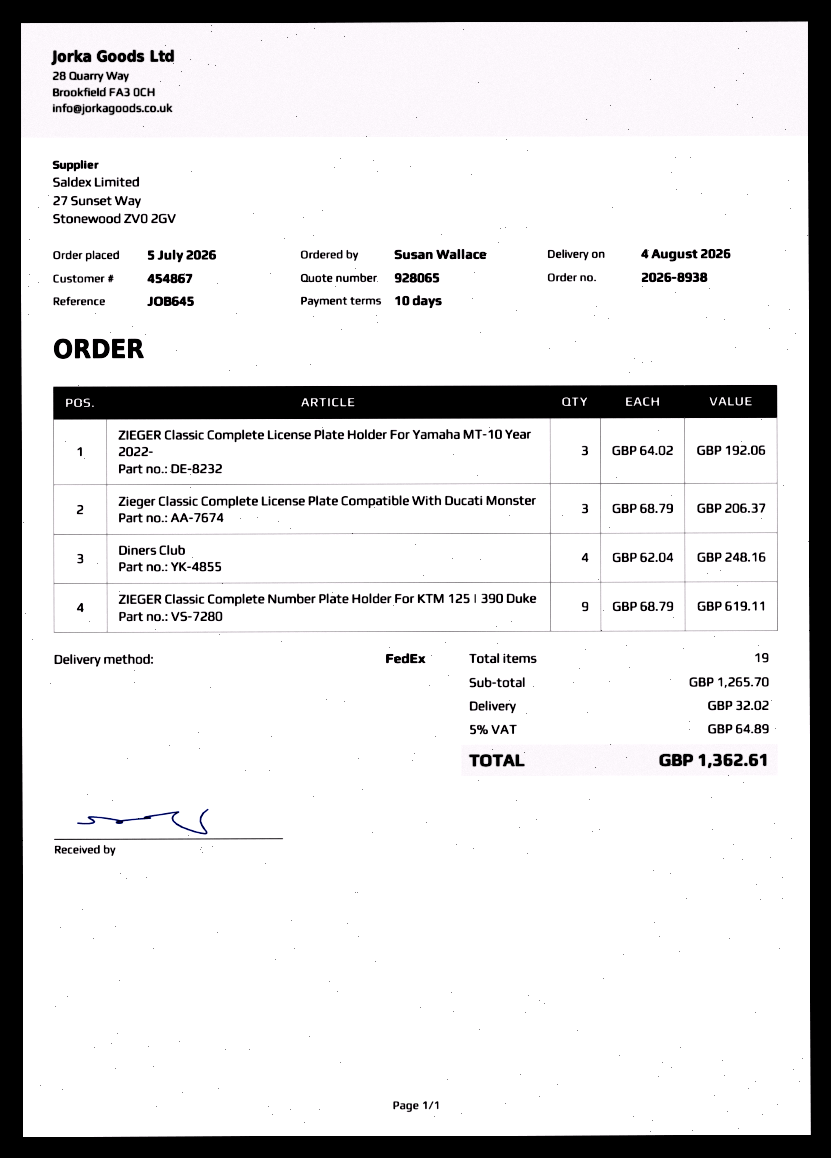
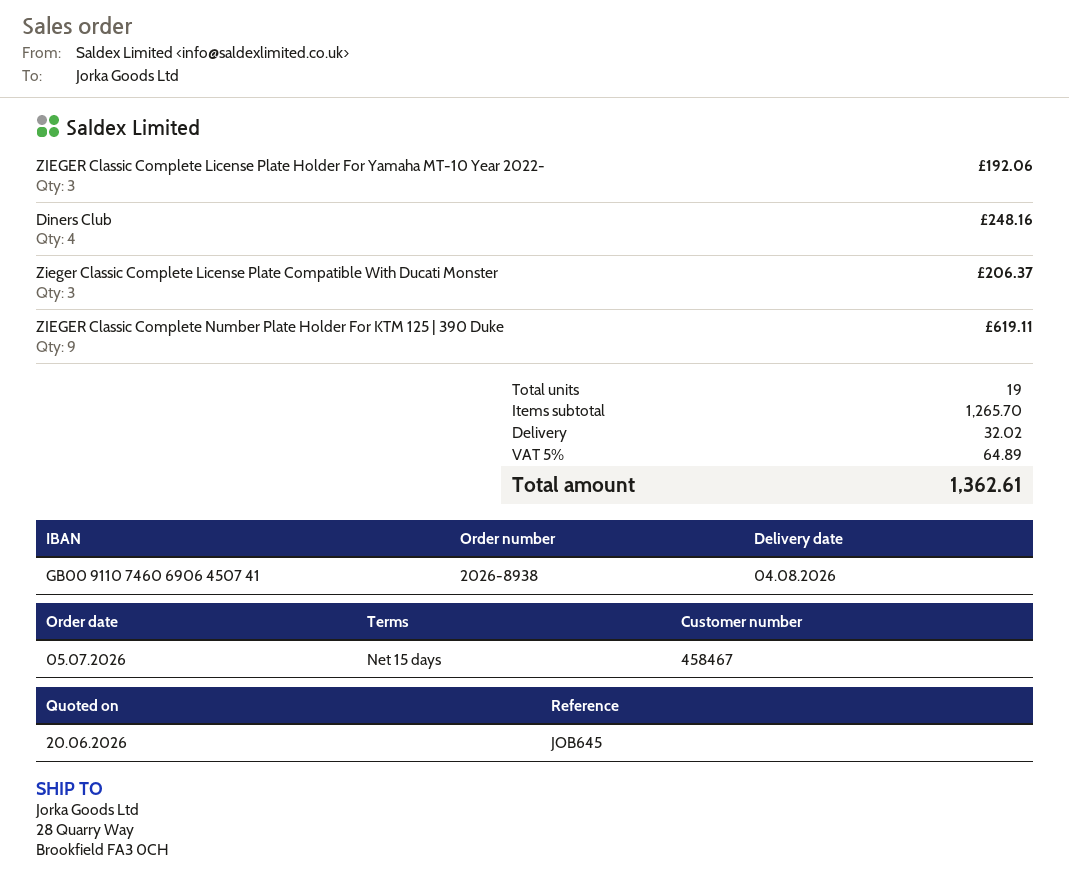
payment terms: 10 days -> 15 days
customer number: 454867 -> 458467

